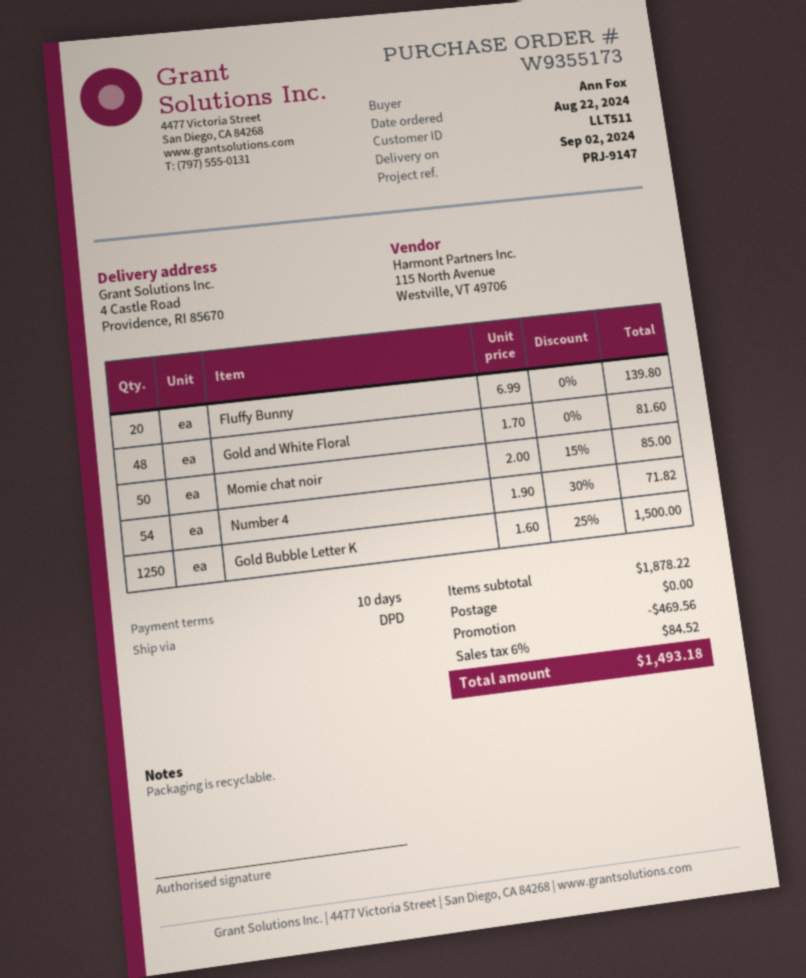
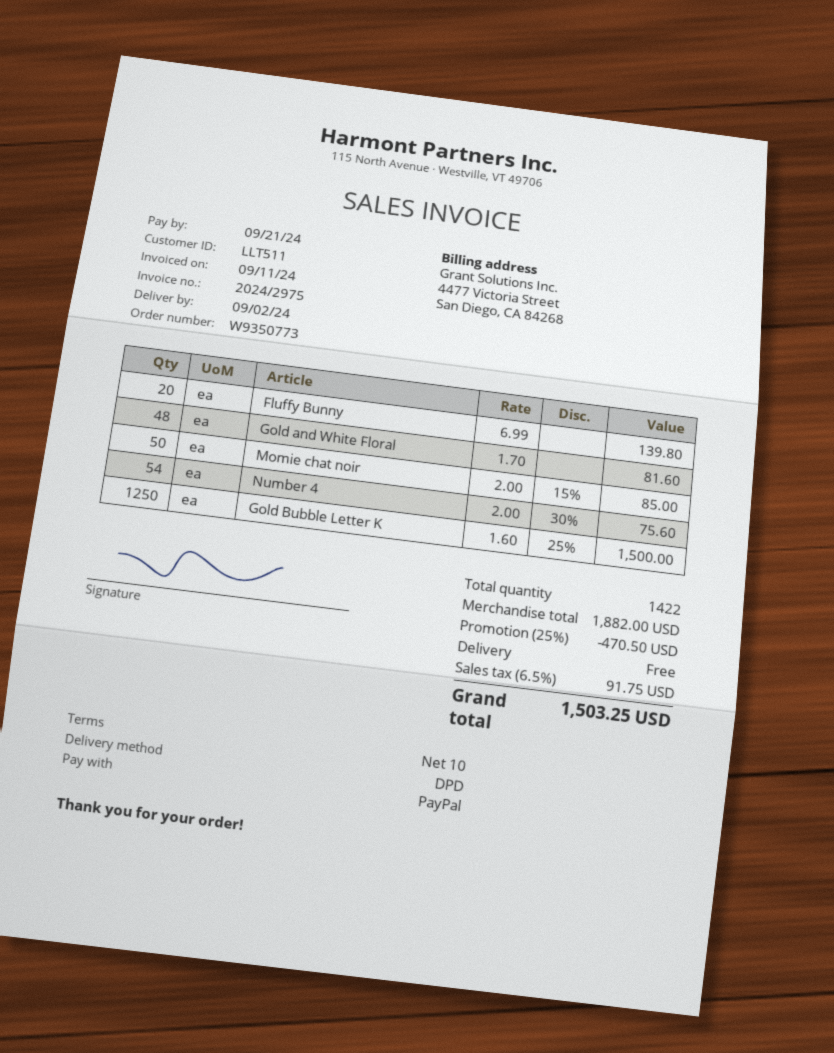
order number: W9355173 -> W9350773
Number 4: 54 x 1.90 - 30% = 71.82 -> 54 x 2.00 - 30% = 75.60
subtotal: 1878.22 -> 1882.00
discount: 469.56 -> 470.50
tax: 6% = 84.52 -> 6.5% = 91.75
total: 1493.18 -> 1503.25

